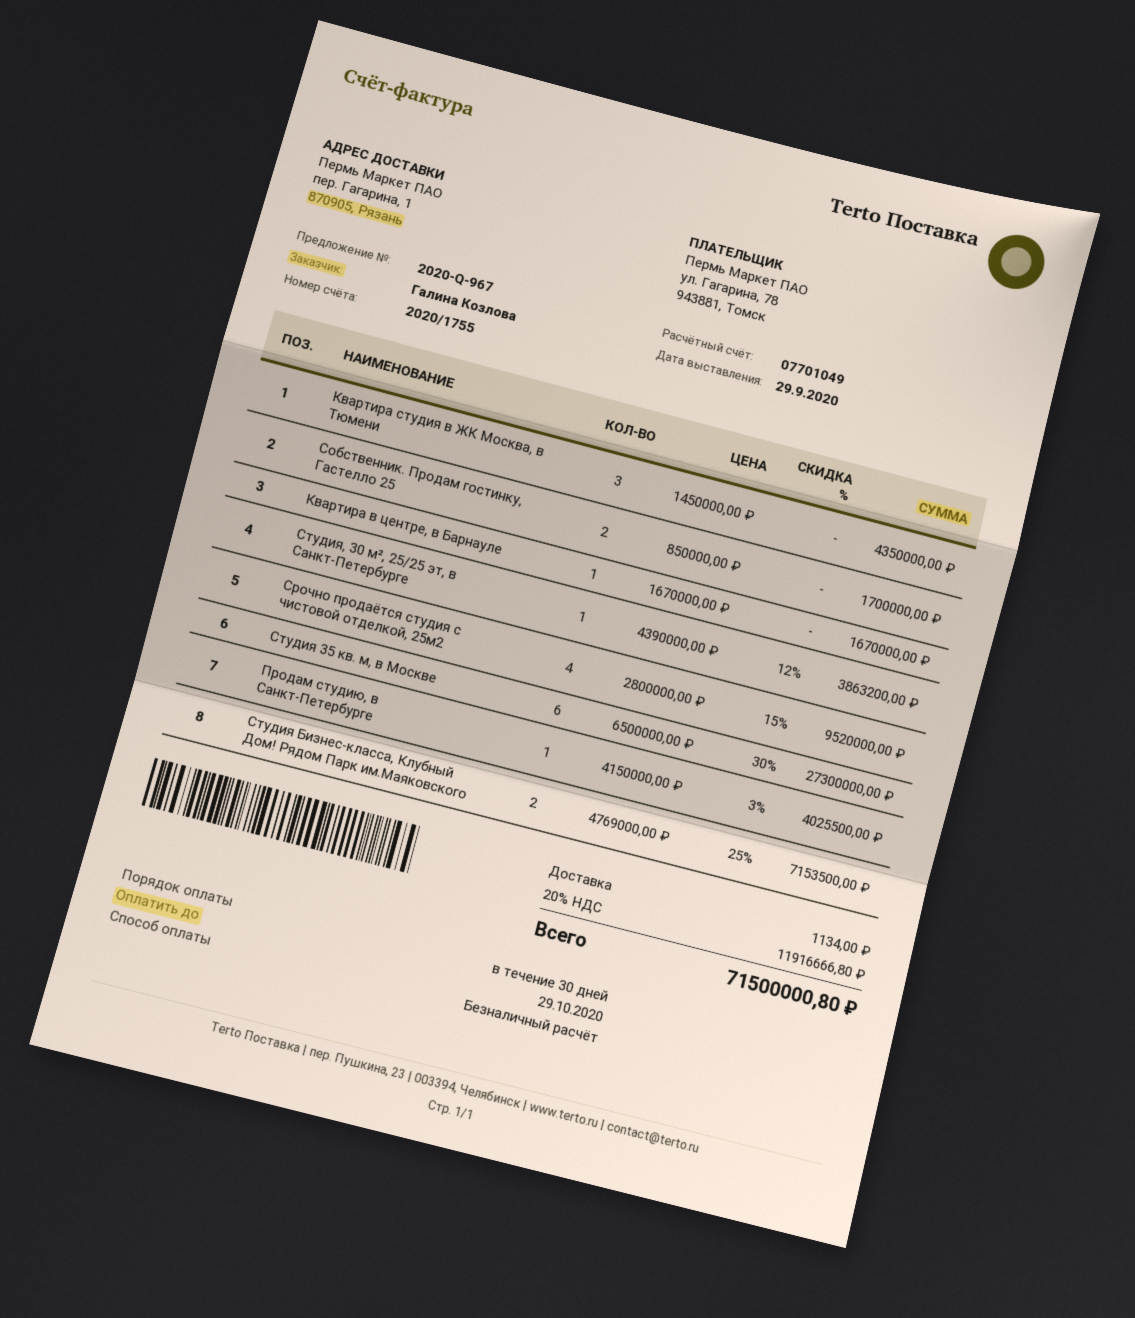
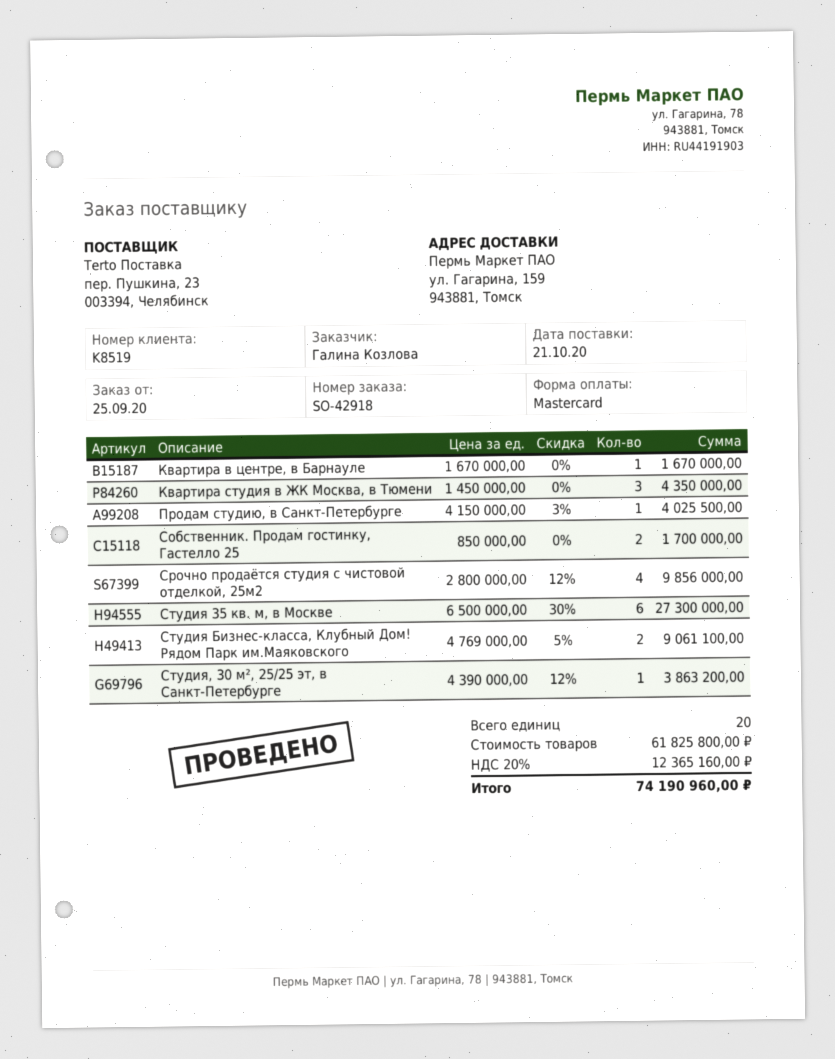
payment method: bank transfer -> Mastercard
ship to: пер. Гагарина, 1, 870905, Рязань -> ул. Гагарина, 159, 943881, Томск
Срочно продаётся студия с чистовой отделкой, 25м2: 4 x 2800000.00 - 15% = 9520000.00 -> 4 x 2800000.00 - 12% = 9856000.00
Студия Бизнес-класса, Клубный Дом! Рядом Парк им.Маяковского: 2 x 4769000.00 - 25% = 7153500.00 -> 2 x 4769000.00 - 5% = 9061100.00
shipping: 1134.00 -> none
tax: 20% = 11916666.80 -> 20% = 12365160.00
total: 71500000.80 -> 74190960.00

